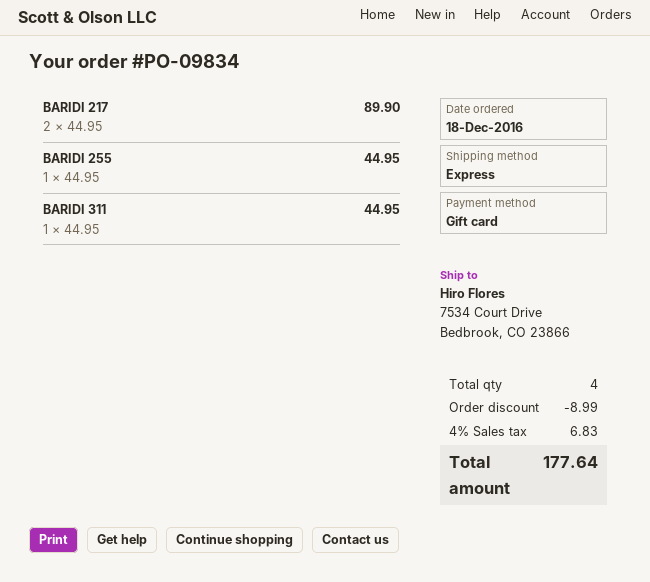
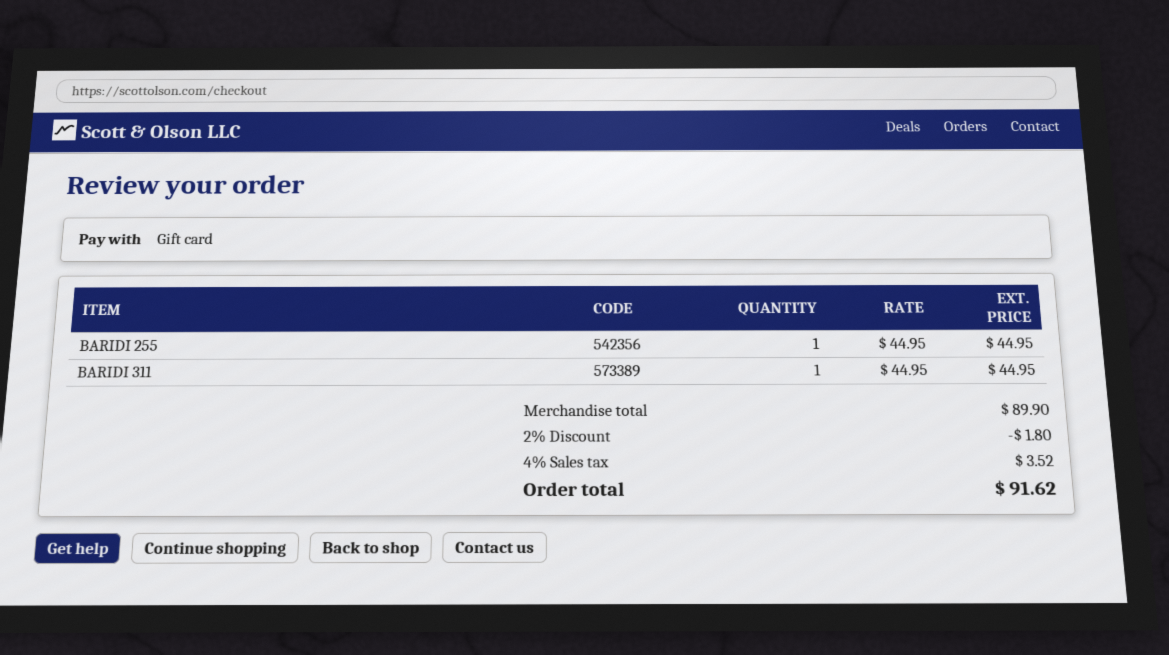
BARIDI 217: 2 x 44.95 = 89.90 -> none
discount: 8.99 -> 1.80
tax: 4% = 6.83 -> 4% = 3.52
total: 177.64 -> 91.62

